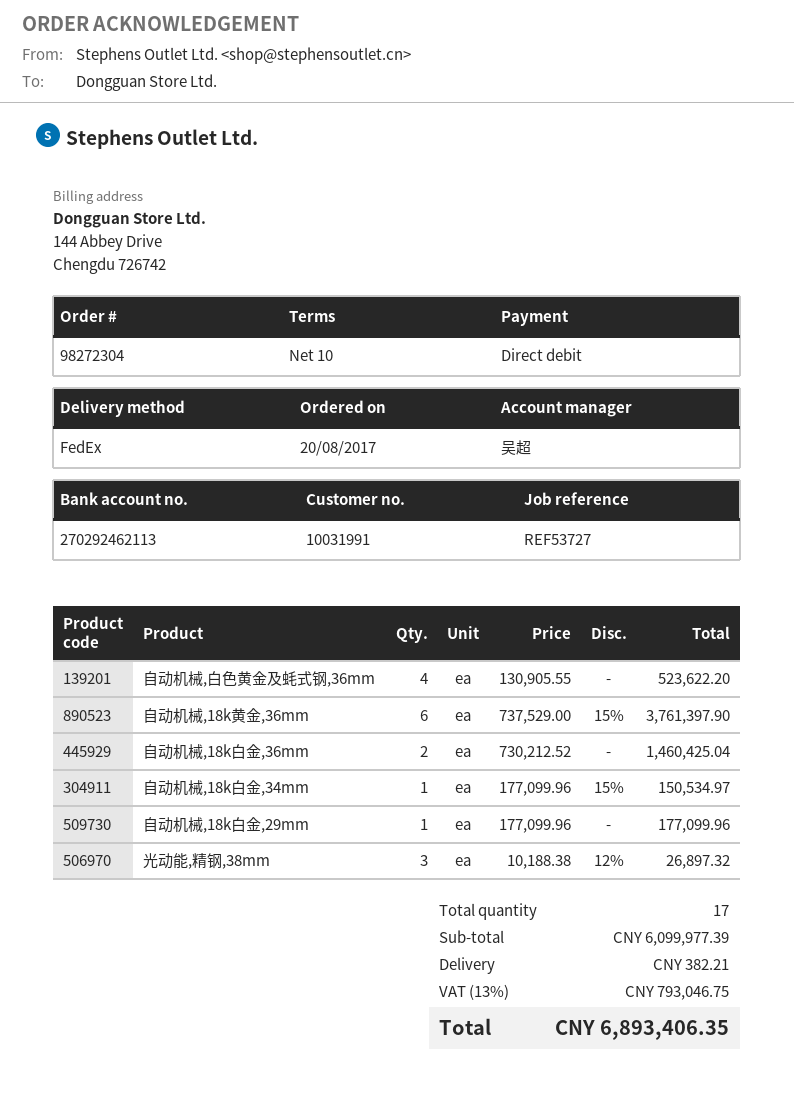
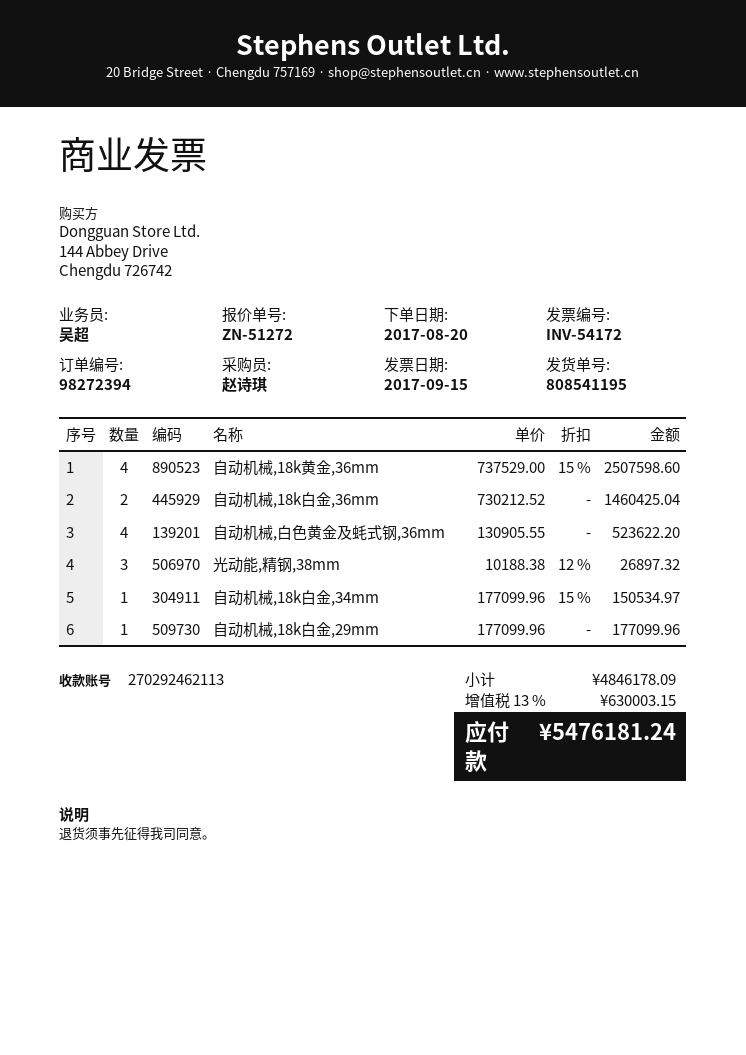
order number: 98272304 -> 98272394
自动机械,18k黄金,36mm: 6 x 737529.00 - 15% = 3761397.90 -> 4 x 737529.00 - 15% = 2507598.60
subtotal: 6099977.39 -> 4846178.09
shipping: 382.21 -> none
tax: 13% = 793046.75 -> 13% = 630003.15
total: 6893406.35 -> 5476181.24

